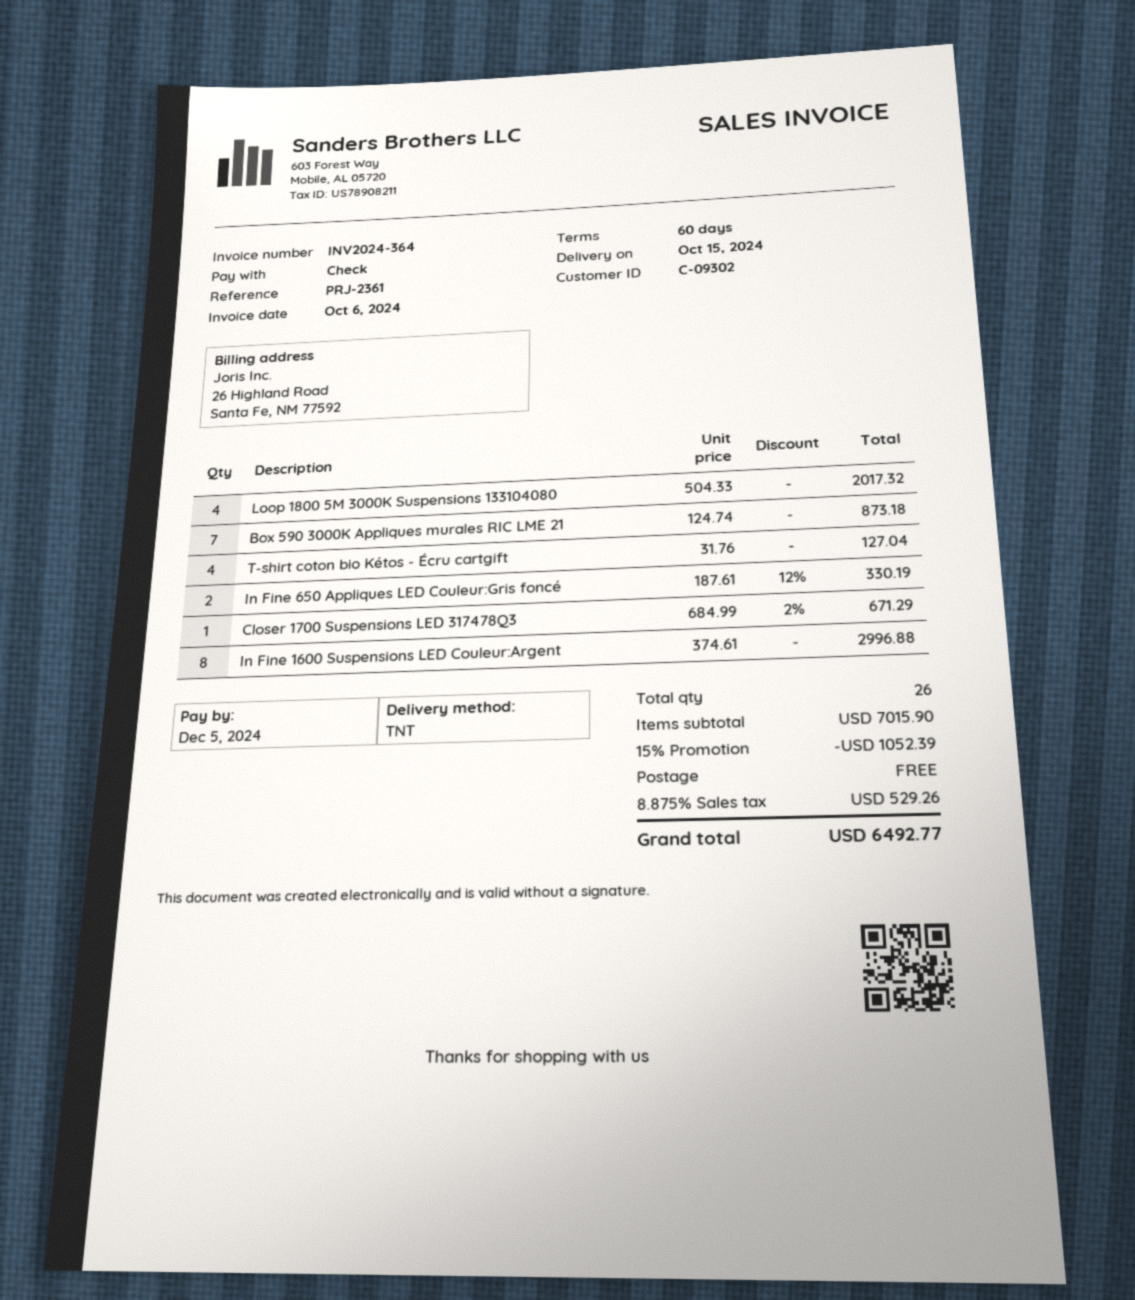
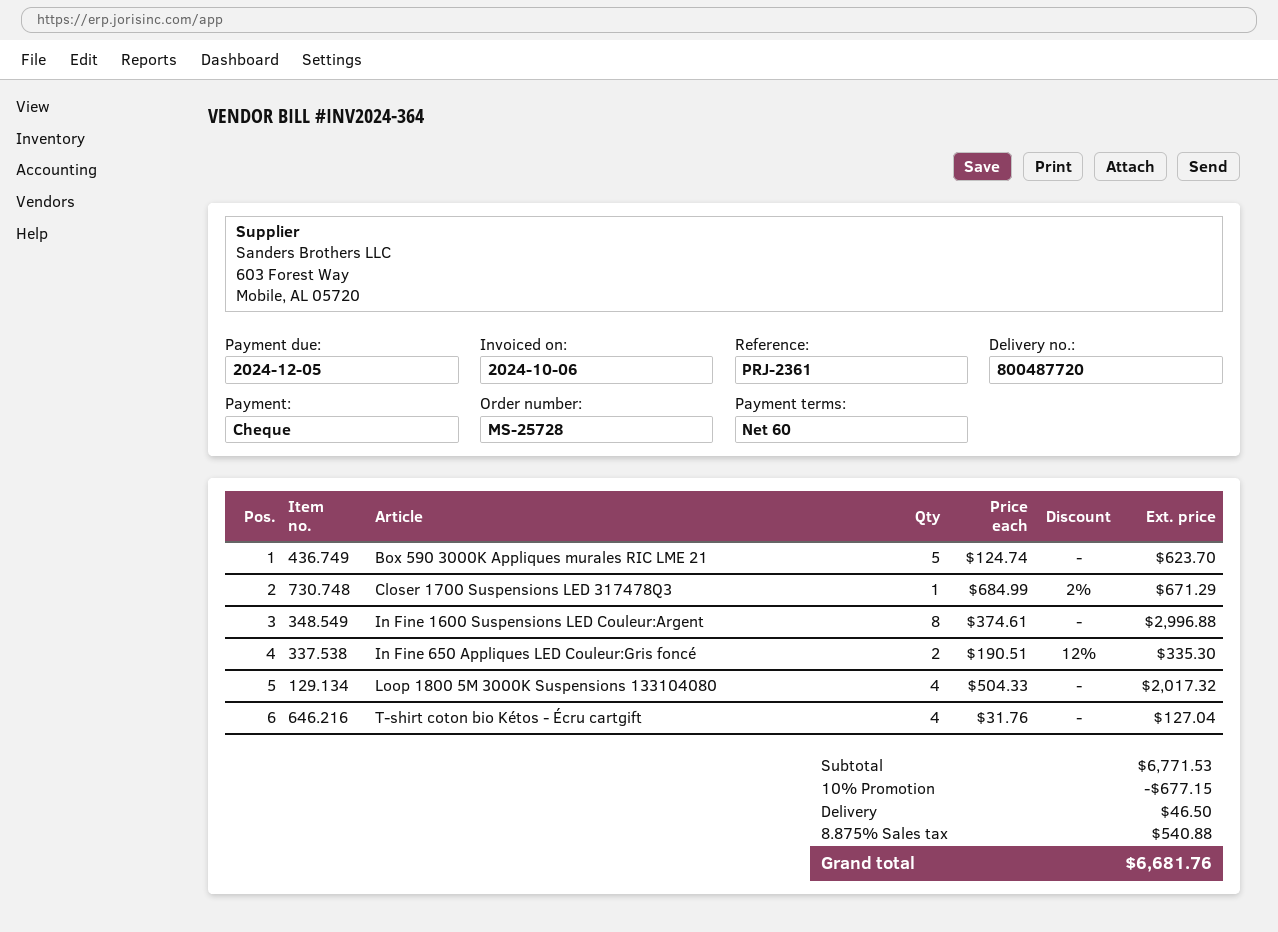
Box 590 3000K Appliques murales RIC LME 21: 7 x 124.74 = 873.18 -> 5 x 124.74 = 623.70
In Fine 650 Appliques LED Couleur:Gris foncé: 2 x 187.61 - 12% = 330.19 -> 2 x 190.51 - 12% = 335.30
subtotal: 7015.90 -> 6771.53
discount: 15% = 1052.39 -> 10% = 677.15
shipping: 0.00 -> 46.50
tax: 8.875% = 529.26 -> 8.875% = 540.88
total: 6492.77 -> 6681.76

